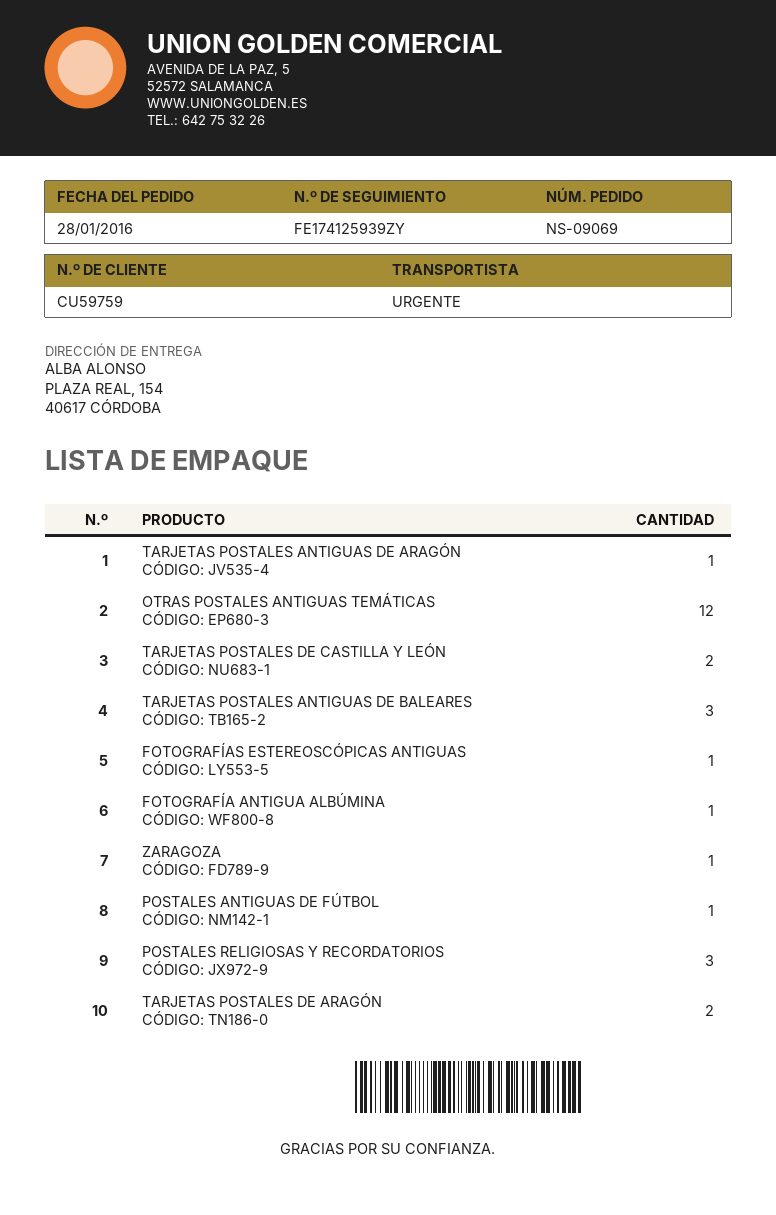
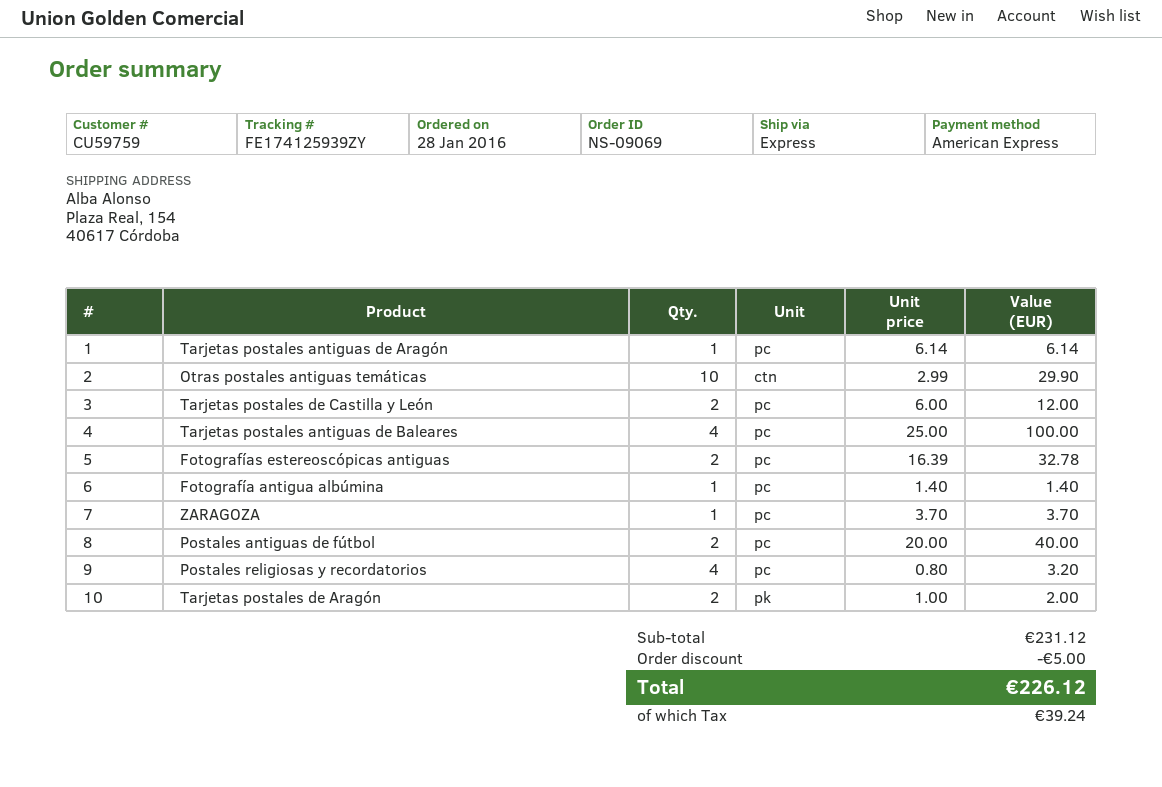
OTRAS POSTALES ANTIGUAS TEMÁTICAS: 12 -> 10
TARJETAS POSTALES ANTIGUAS DE BALEARES: 3 -> 4
FOTOGRAFÍAS ESTEREOSCÓPICAS ANTIGUAS: 1 -> 2
POSTALES ANTIGUAS DE FÚTBOL: 1 -> 2
POSTALES RELIGIOSAS Y RECORDATORIOS: 3 -> 4

